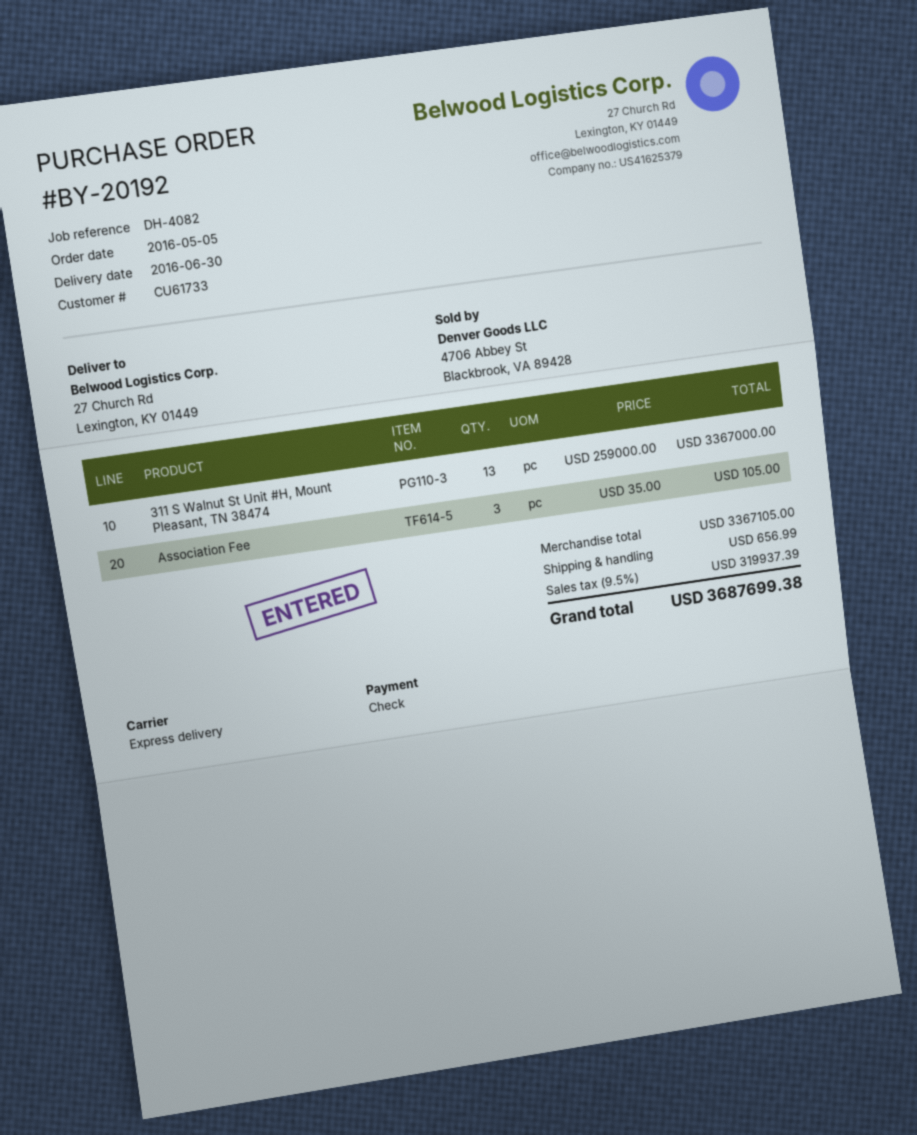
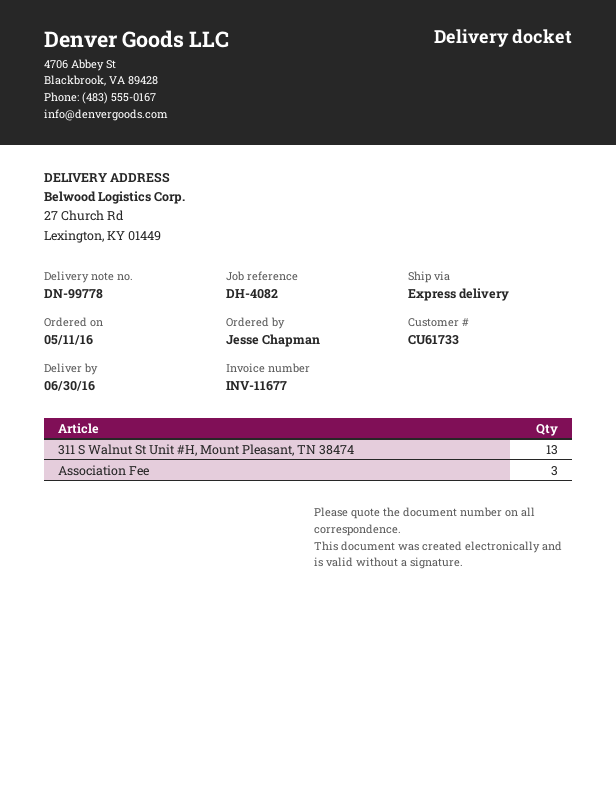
order date: 2016-05-05 -> 2016-05-11

